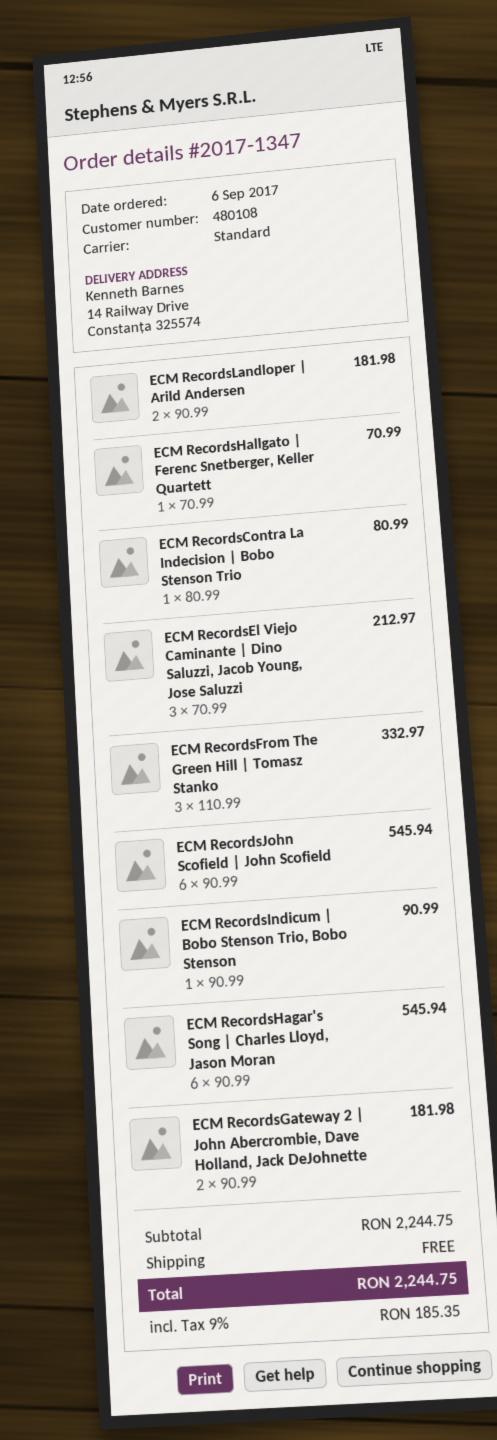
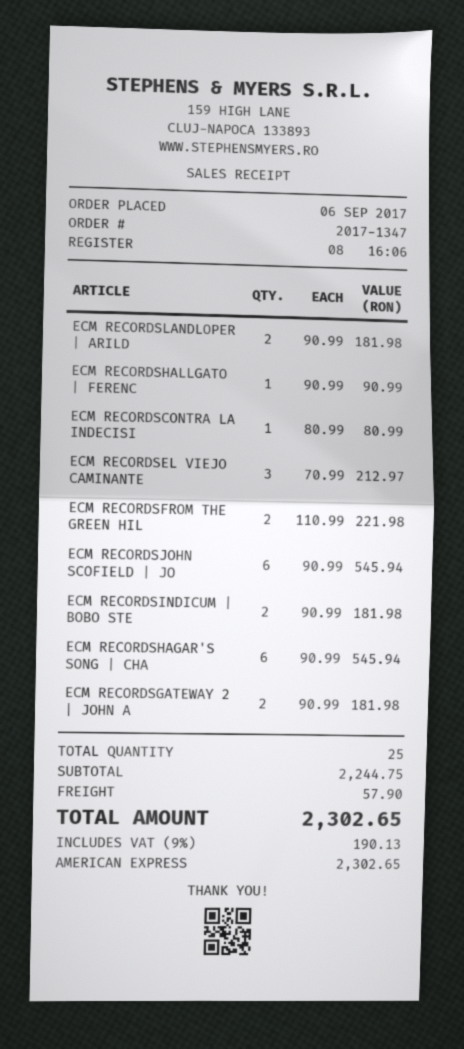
ECM RecordsHallgato | Ferenc Snetberger, Keller Quartett: 1 x 70.99 = 70.99 -> 1 x 90.99 = 90.99
ECM RecordsFrom The Green Hill | Tomasz Stanko: 3 x 110.99 = 332.97 -> 2 x 110.99 = 221.98
ECM RecordsIndicum | Bobo Stenson Trio, Bobo Stenson: 1 x 90.99 = 90.99 -> 2 x 90.99 = 181.98
shipping: 0.00 -> 57.90
tax: 9% = 185.35 -> 9% = 190.13
total: 2244.75 -> 2302.65

